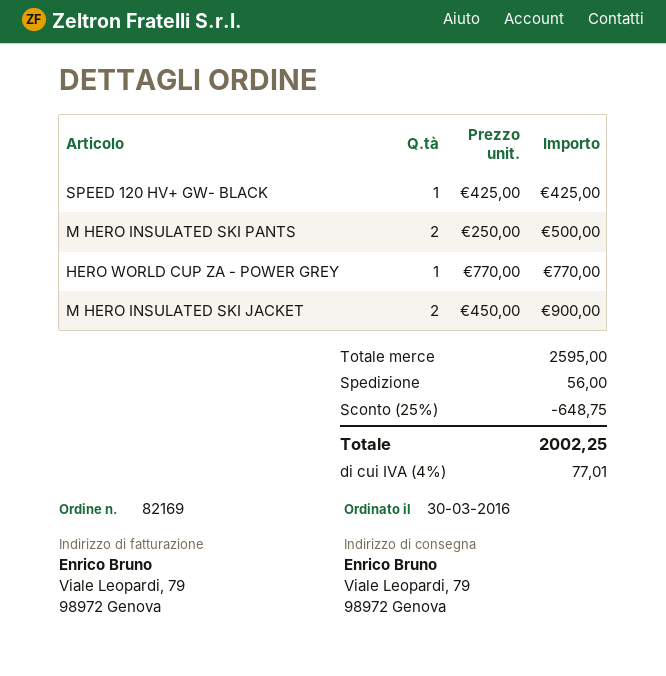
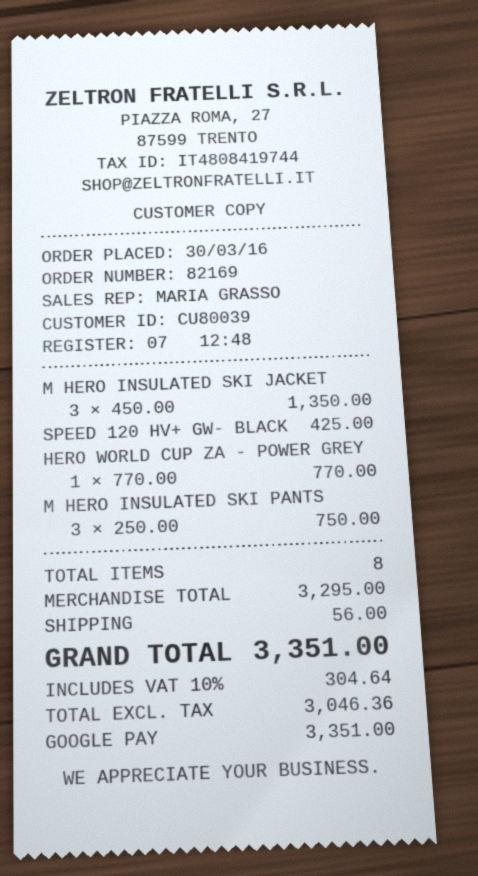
M HERO INSULATED SKI PANTS: 2 x 250.00 = 500.00 -> 3 x 250.00 = 750.00
M HERO INSULATED SKI JACKET: 2 x 450.00 = 900.00 -> 3 x 450.00 = 1350.00
subtotal: 2595.00 -> 3295.00
discount: 25% = 648.75 -> none
tax: 4% = 77.01 -> 10% = 304.64
total: 2002.25 -> 3351.00

